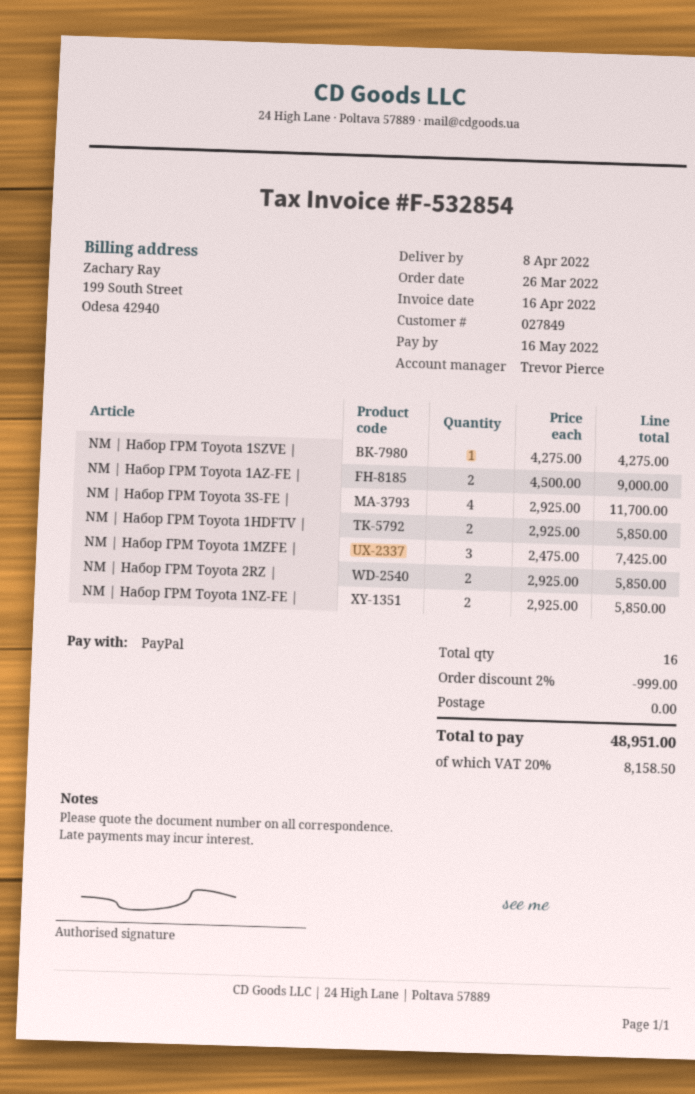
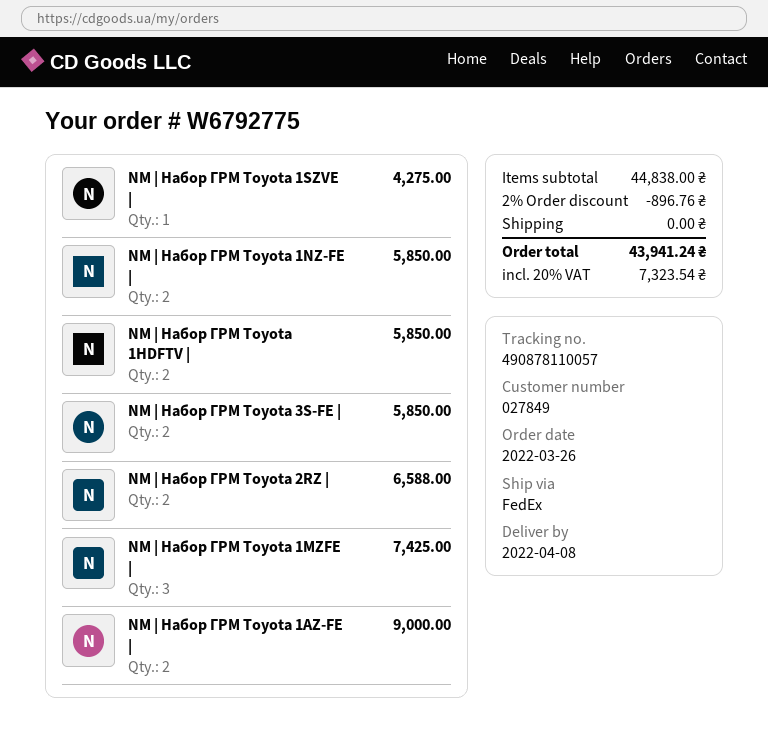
NM | Набор ГРМ Toyota 3S-FE |: 4 for 11700.00 -> 2 for 5850.00
NM | Набор ГРМ Toyota 2RZ |: 2 for 5850.00 -> 2 for 6588.00
discount: 2% = 999.00 -> 2% = 896.76
tax: 20% = 8158.50 -> 20% = 7323.54
total: 48951.00 -> 43941.24

